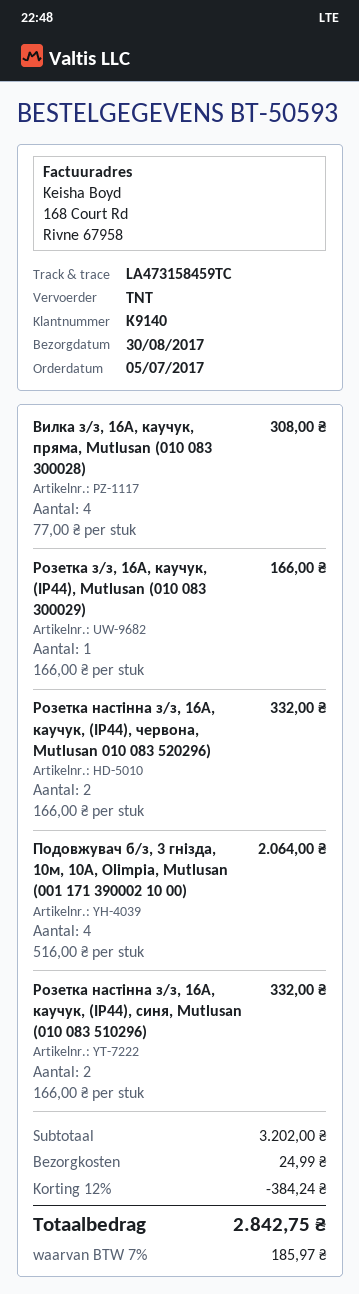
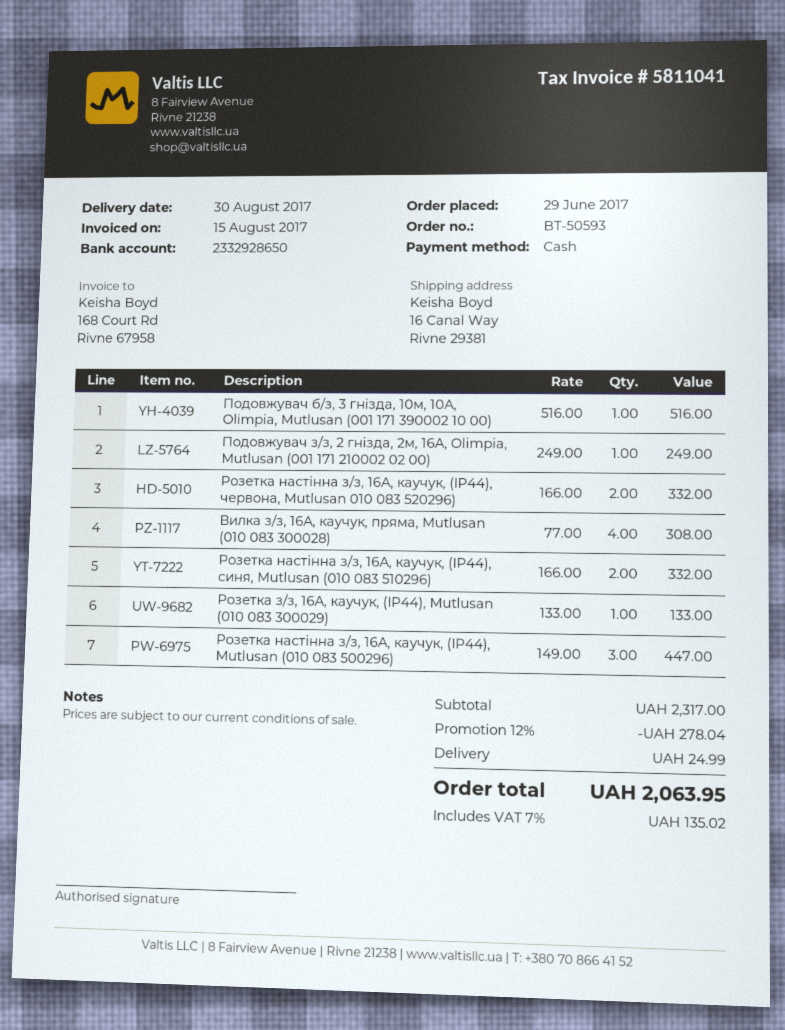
order date: 2017-07-05 -> 2017-06-29
Розетка з/з, 16А, каучук, (IP44), Mutlusan (010 083 300029): 1 x 166.00 = 166.00 -> 1 x 133.00 = 133.00
Подовжувач б/з, 3 гнізда, 10м, 10А, Olimpia, Mutlusan (001 171 390002 10 00): 4 x 516.00 = 2064.00 -> 1 x 516.00 = 516.00
Подовжувач з/з, 2 гнізда, 2м, 16А, Olimpia, Mutlusan (001 171 210002 02 00): none -> 1 x 249.00 = 249.00
Розетка настінна з/з, 16А, каучук, (IP44), Mutlusan (010 083 500296): none -> 3 x 149.00 = 447.00
subtotal: 3202.00 -> 2317.00
discount: 12% = 384.24 -> 12% = 278.04
tax: 7% = 185.97 -> 7% = 135.02
total: 2842.75 -> 2063.95

